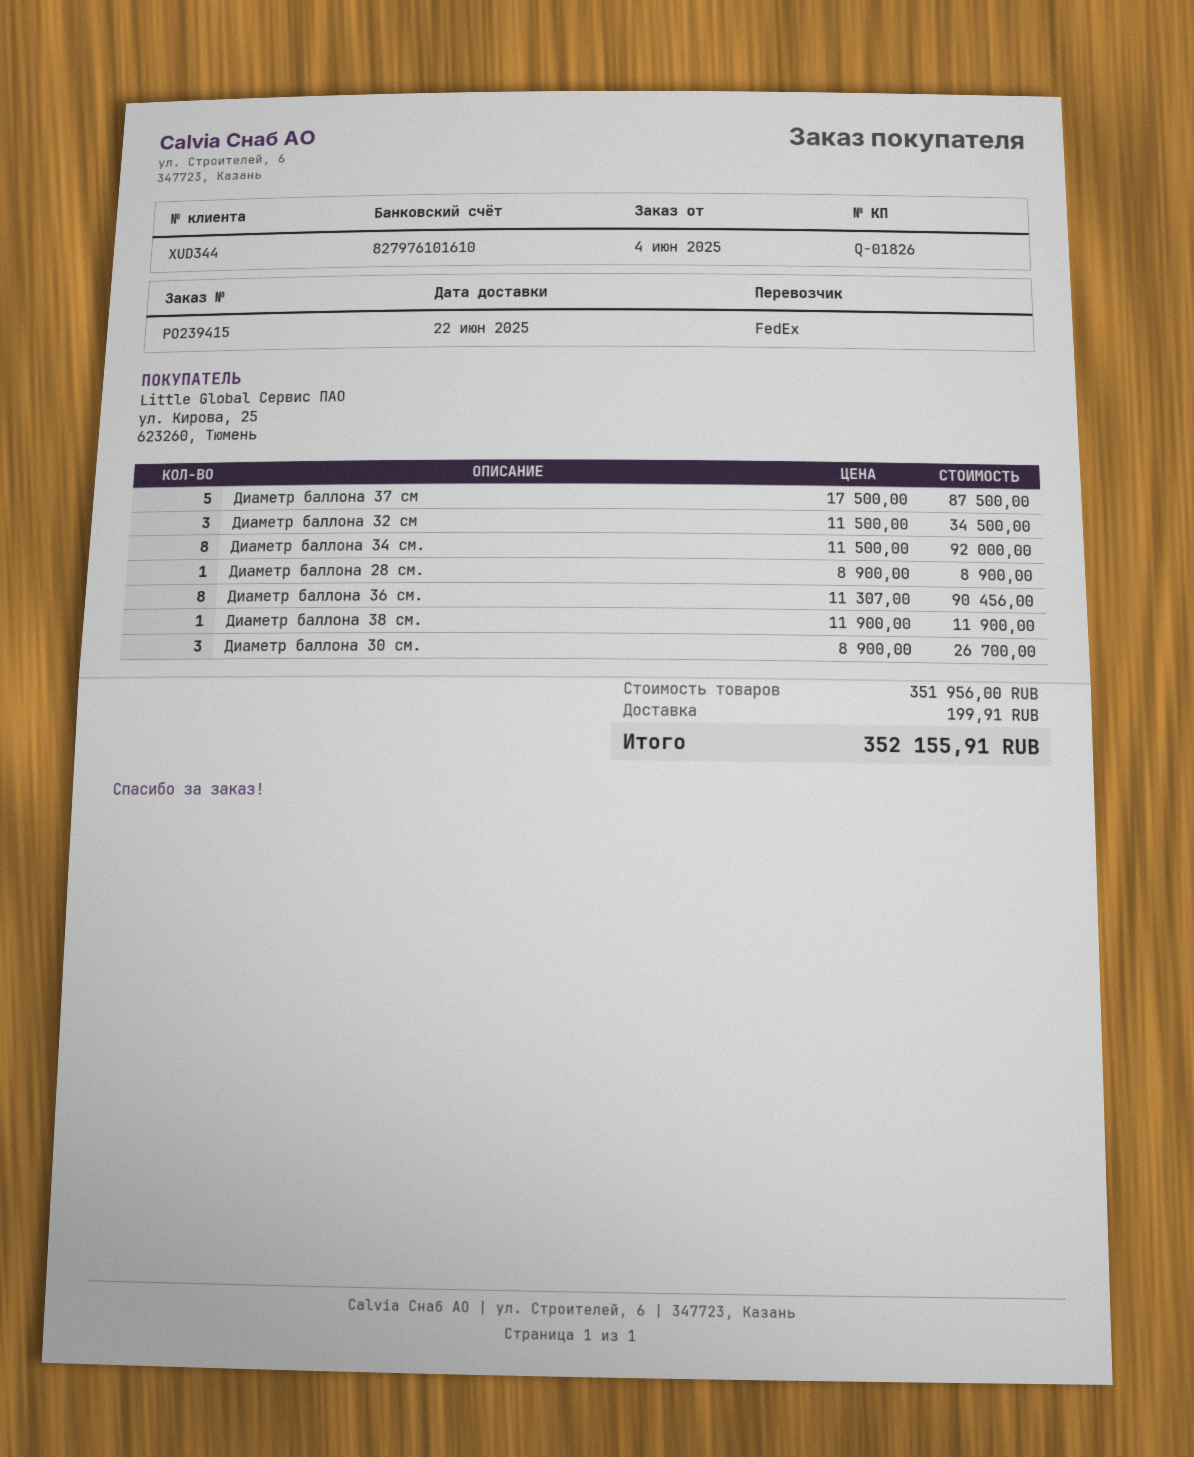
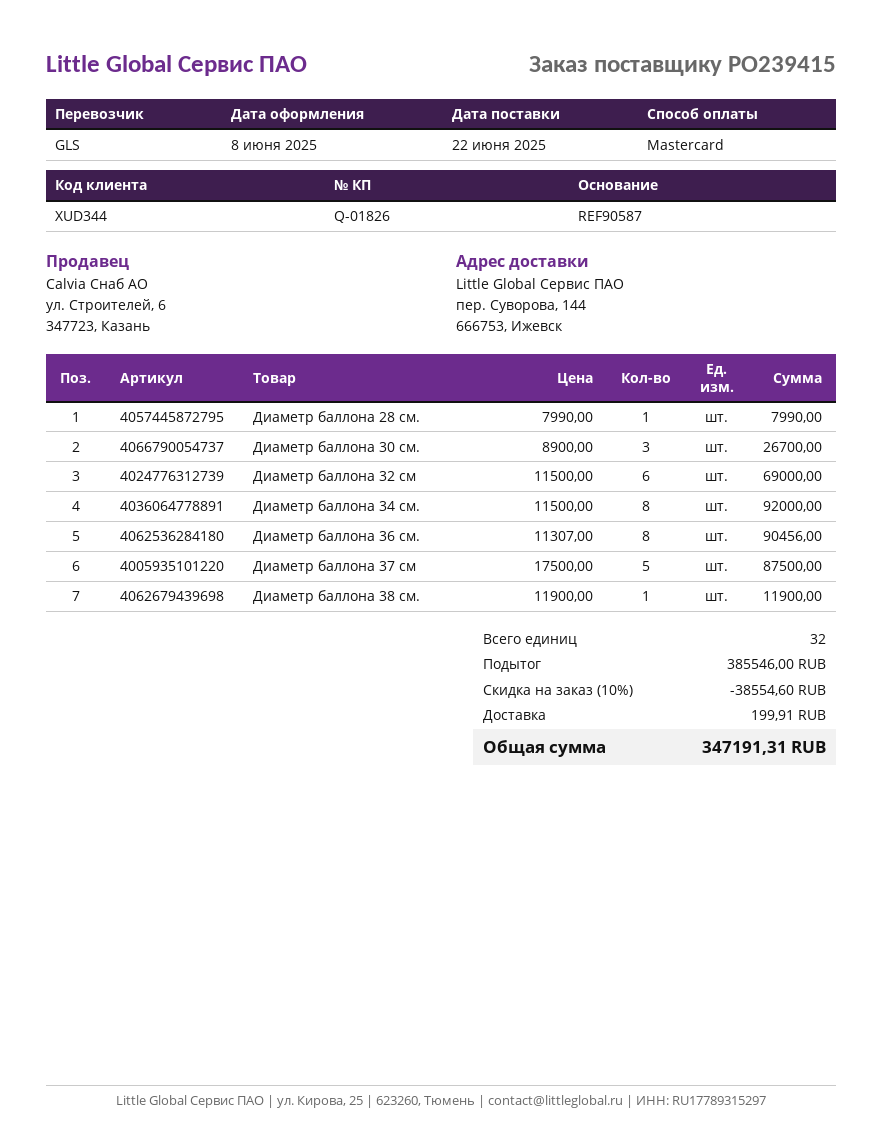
order date: 2025-06-04 -> 2025-06-08
shipping method: FedEx -> GLS
Диаметр баллона 32 см: 3 x 11500.00 = 34500.00 -> 6 x 11500.00 = 69000.00
Диаметр баллона 28 см.: 1 x 8900.00 = 8900.00 -> 1 x 7990.00 = 7990.00
subtotal: 351956.00 -> 385546.00
discount: none -> 10% = 38554.60
total: 352155.91 -> 347191.31

